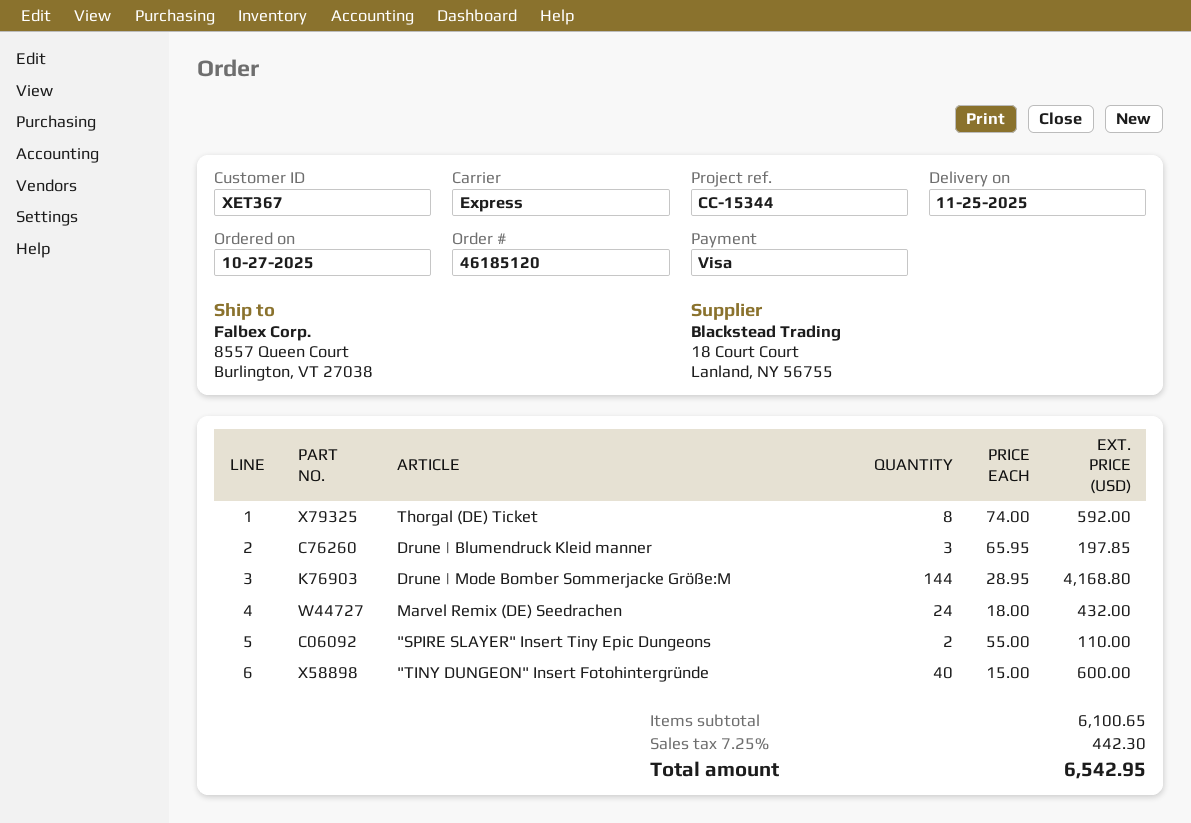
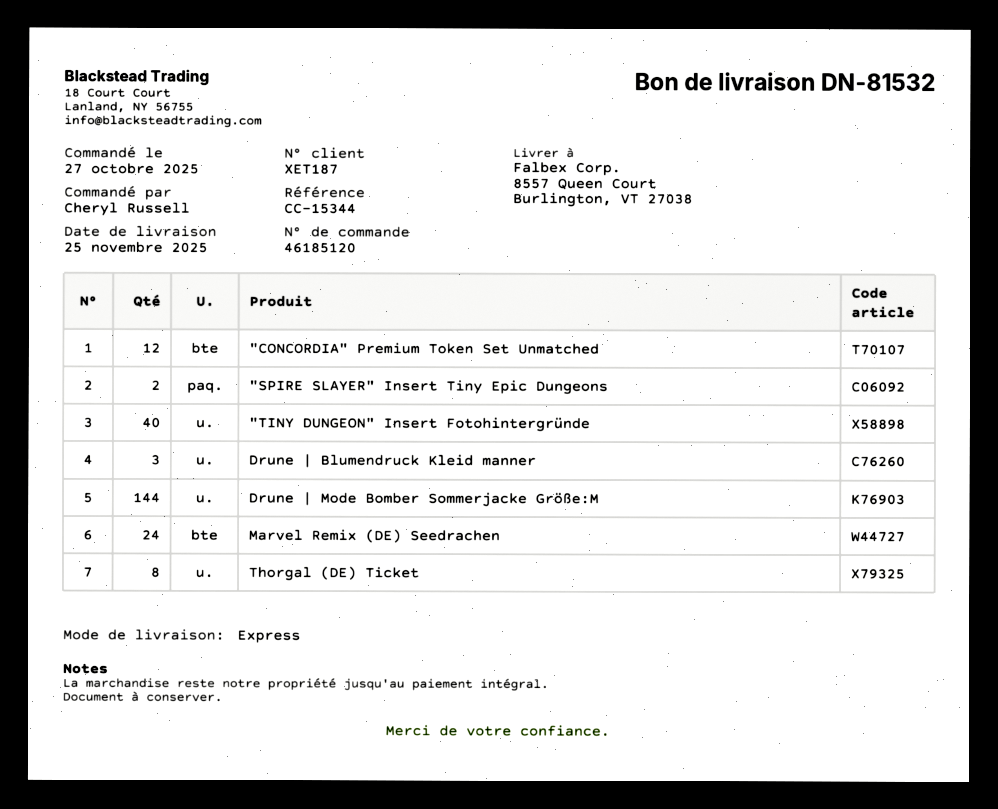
customer number: XET367 -> XET187
"CONCORDIA" Premium Token Set Unmatched: none -> 12

